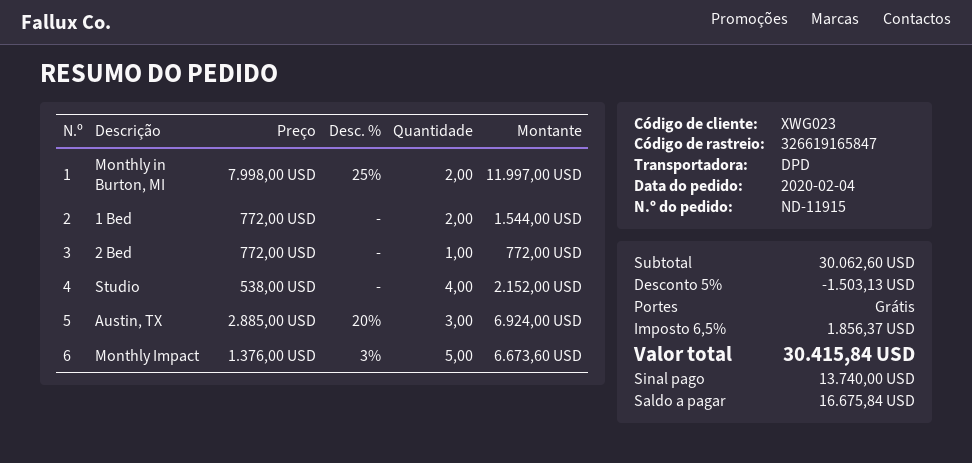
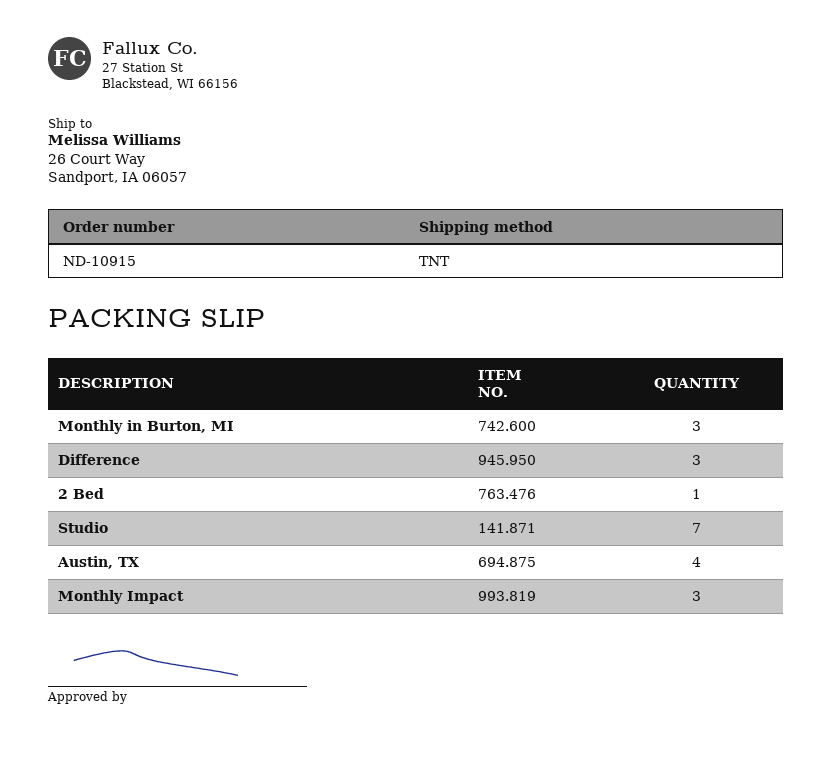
order number: ND-11915 -> ND-10915
shipping method: DPD -> TNT
Monthly in Burton, MI: 2 -> 3
1 Bed: 2 -> none
Studio: 4 -> 7
Austin, TX: 3 -> 4
Monthly Impact: 5 -> 3
Difference: none -> 3

